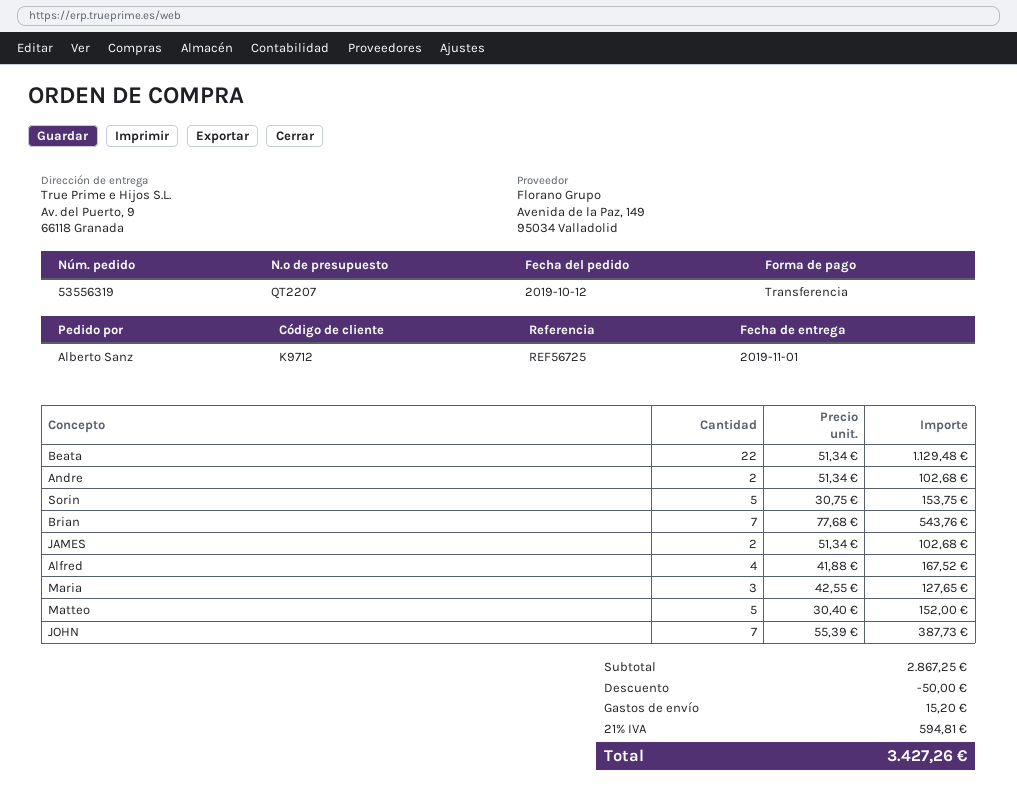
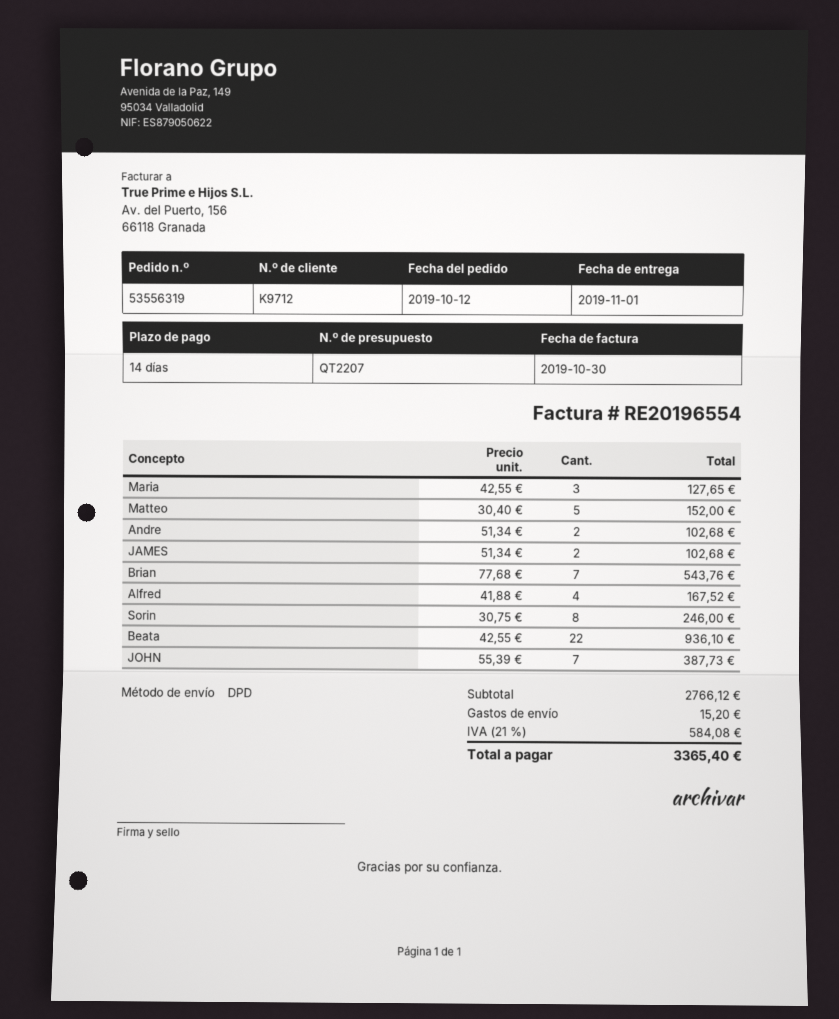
Beata: 22 x 51.34 = 1129.48 -> 22 x 42.55 = 936.10
Sorin: 5 x 30.75 = 153.75 -> 8 x 30.75 = 246.00
subtotal: 2867.25 -> 2766.12
discount: 50.00 -> none
tax: 21% = 594.81 -> 21% = 584.08
total: 3427.26 -> 3365.40

